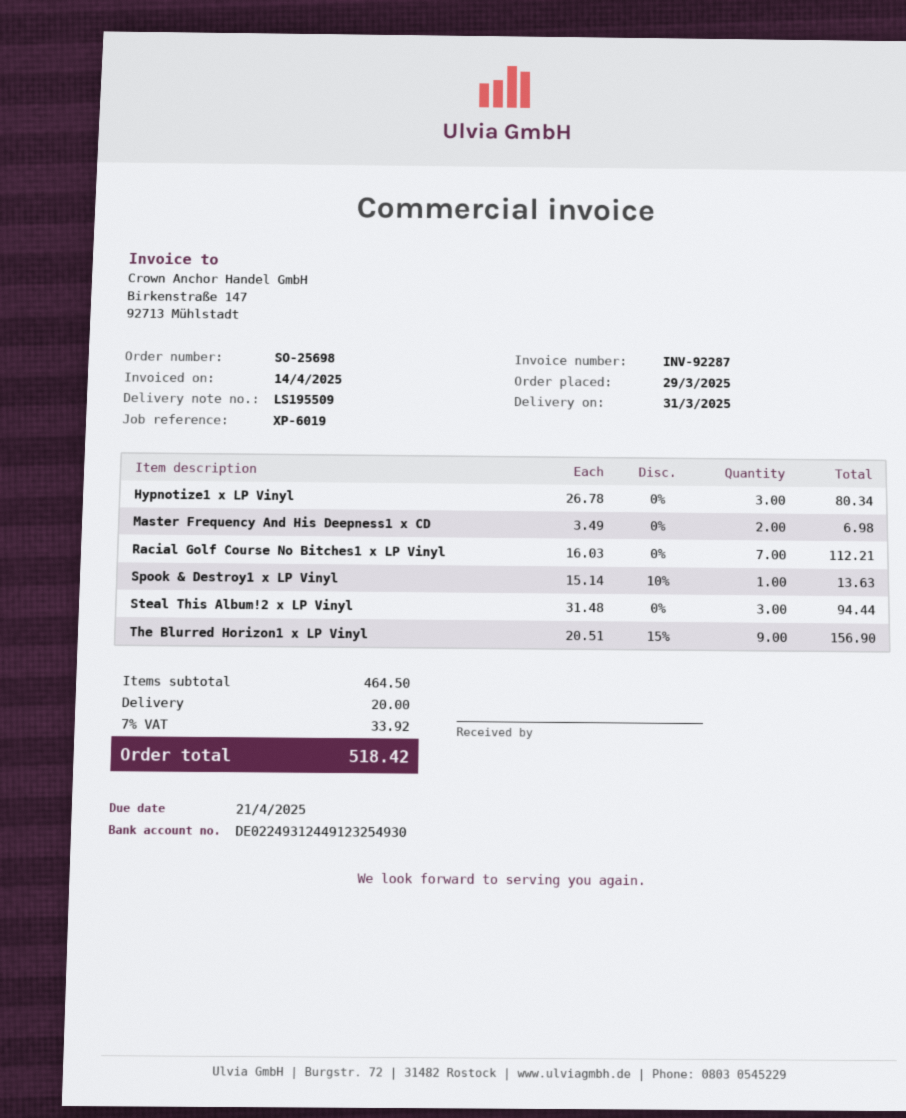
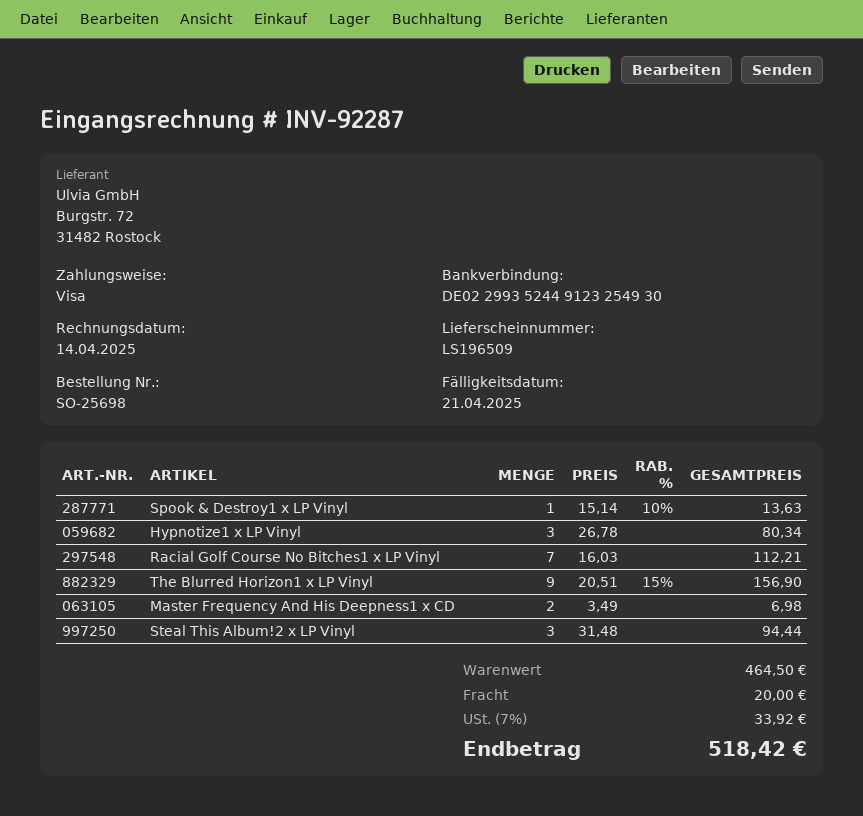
delivery note number: LS195509 -> LS196509
bank account: DE02249312449123254930 -> DE02299352449123254930

